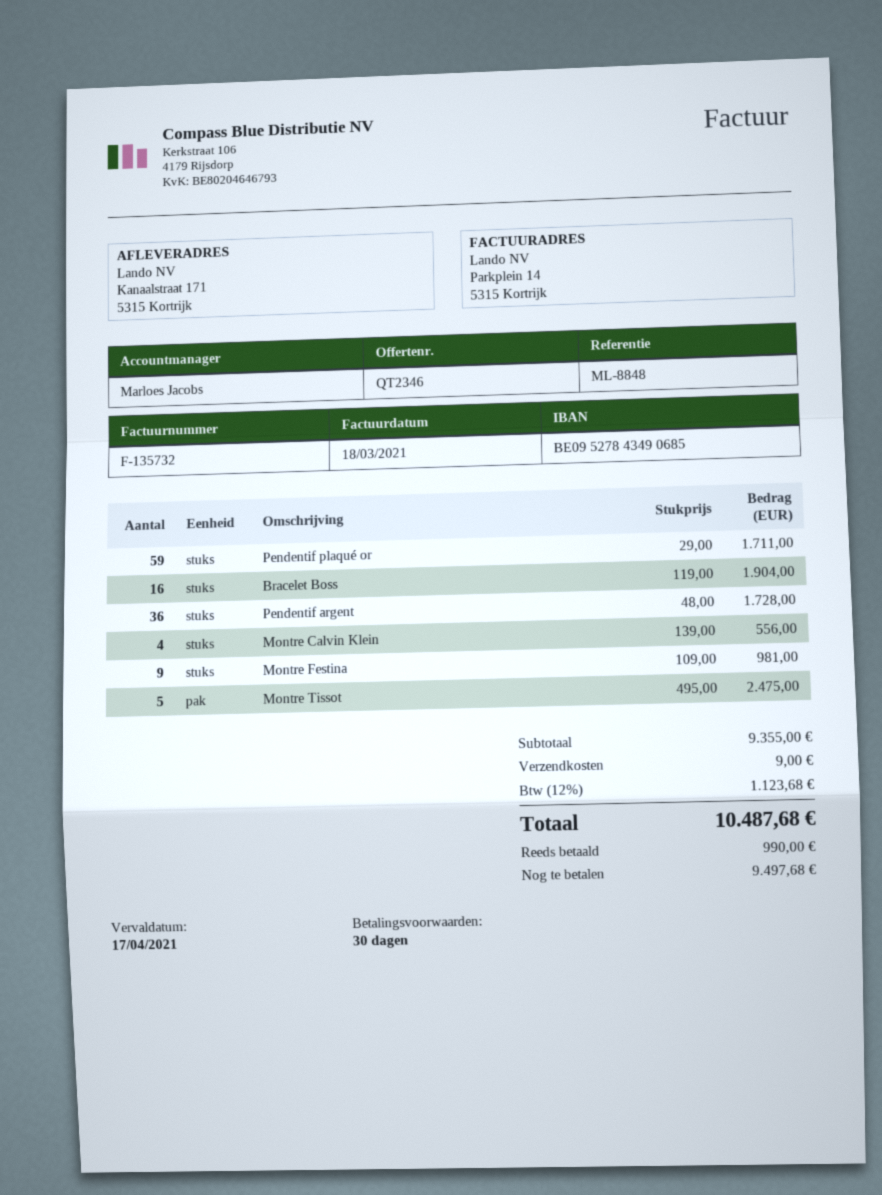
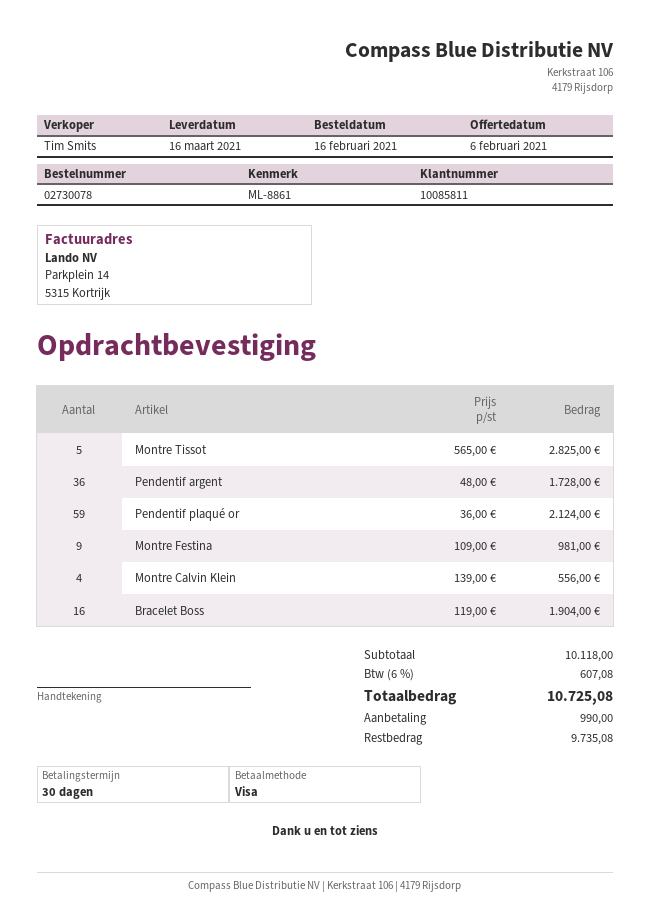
reference: ML-8848 -> ML-8861
sales rep: Marloes Jacobs -> Tim Smits
Pendentif plaqué or: 59 x 29.00 = 1711.00 -> 59 x 36.00 = 2124.00
Montre Tissot: 5 x 495.00 = 2475.00 -> 5 x 565.00 = 2825.00
subtotal: 9355.00 -> 10118.00
shipping: 9.00 -> none
tax: 12% = 1123.68 -> 6% = 607.08
total: 10487.68 -> 10725.08
balance: 9497.68 -> 9735.08

